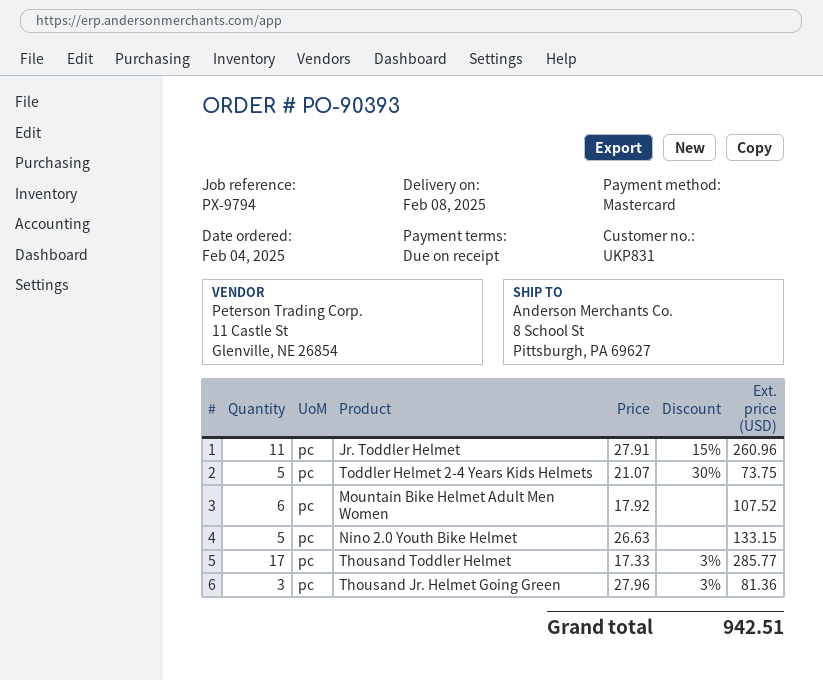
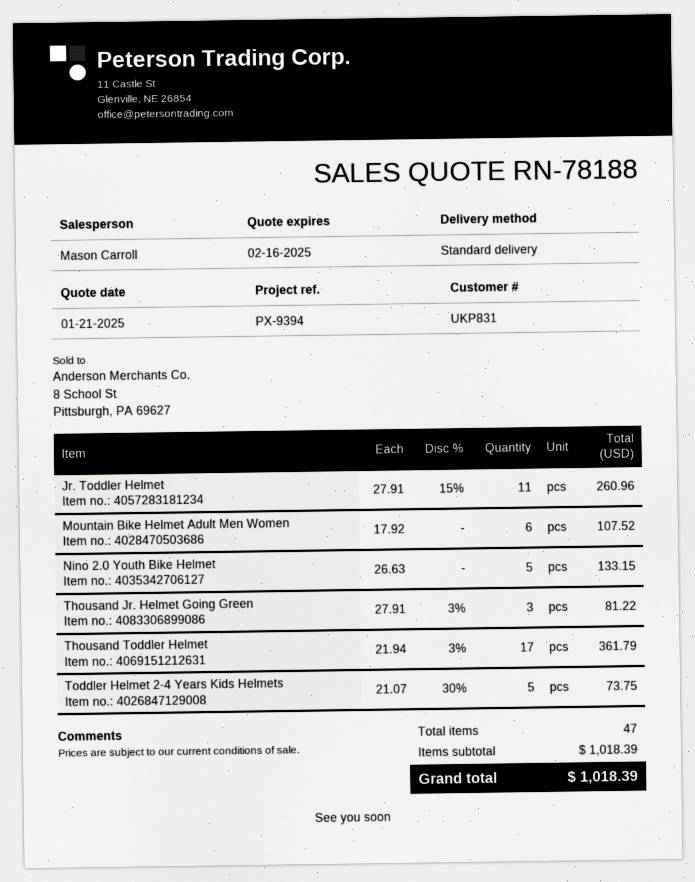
reference: PX-9794 -> PX-9394
Thousand Toddler Helmet: 17 x 17.33 - 3% = 285.77 -> 17 x 21.94 - 3% = 361.79
Thousand Jr. Helmet Going Green: 3 x 27.96 - 3% = 81.36 -> 3 x 27.91 - 3% = 81.22
total: 942.51 -> 1018.39

